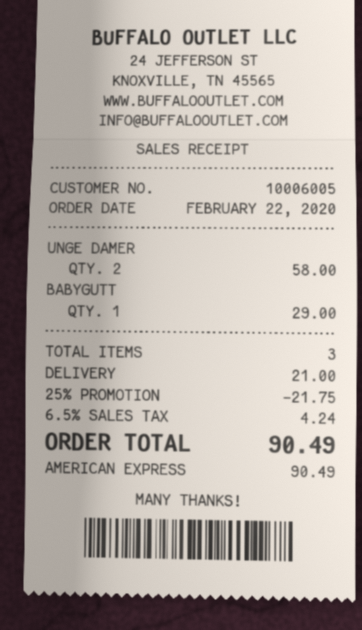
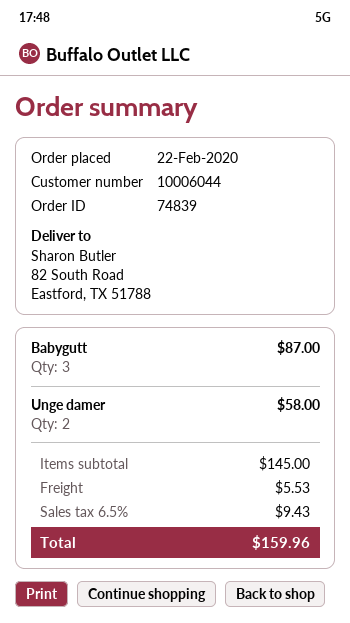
customer number: 10006005 -> 10006044
BABYGUTT: 1 for 29.00 -> 3 for 87.00
discount: 25% = 21.75 -> none
shipping: 21.00 -> 5.53
tax: 6.5% = 4.24 -> 6.5% = 9.43
total: 90.49 -> 159.96

